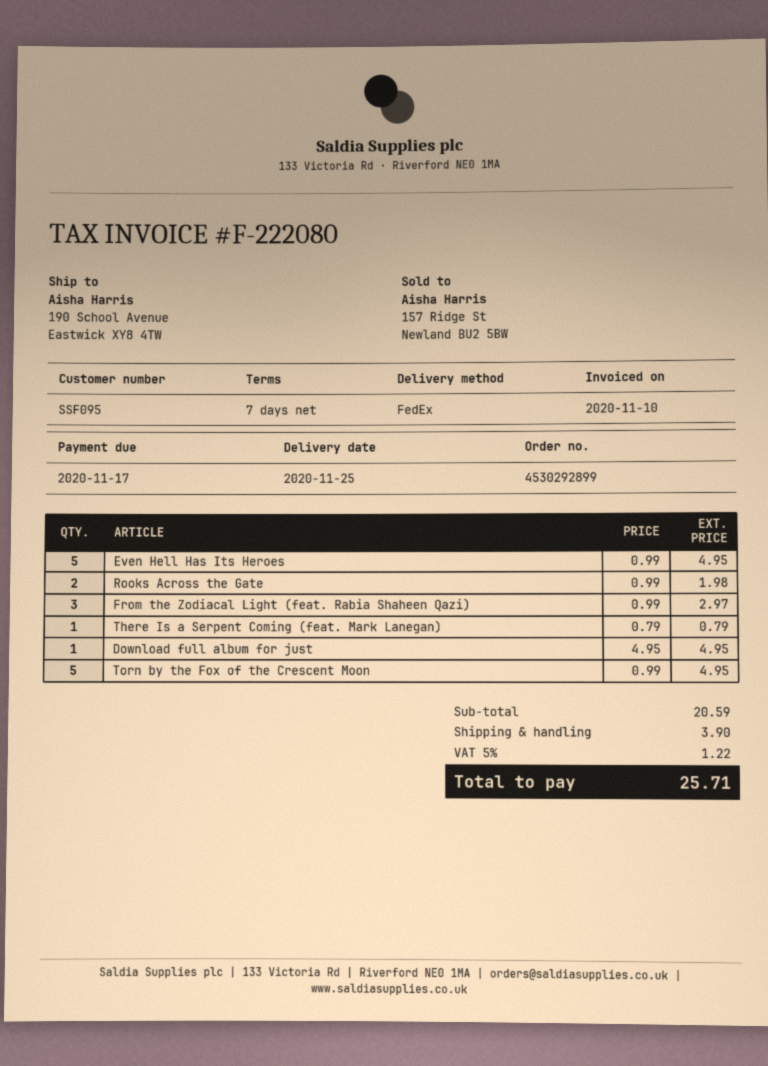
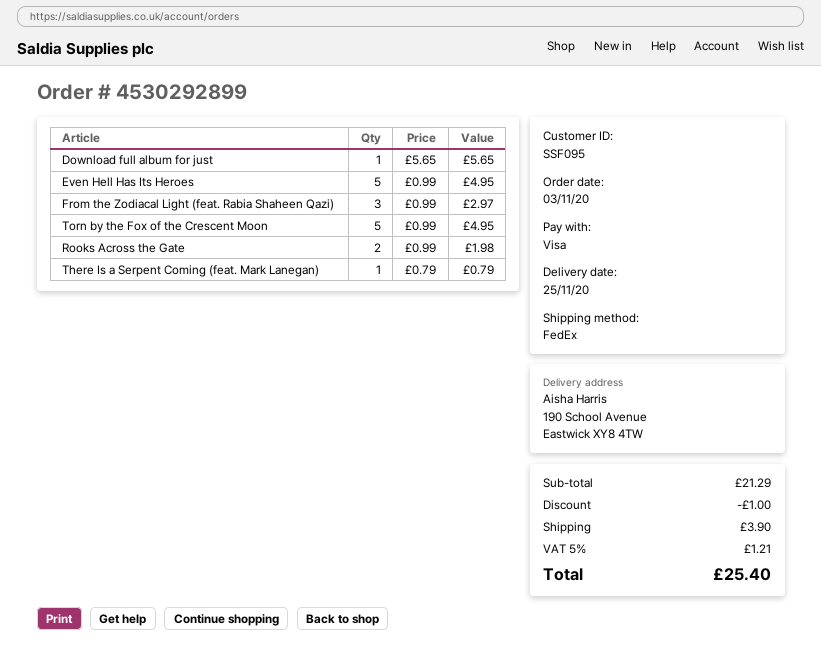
Download full album for just: 1 x 4.95 = 4.95 -> 1 x 5.65 = 5.65
subtotal: 20.59 -> 21.29
discount: none -> 1.00
tax: 5% = 1.22 -> 5% = 1.21
total: 25.71 -> 25.40

